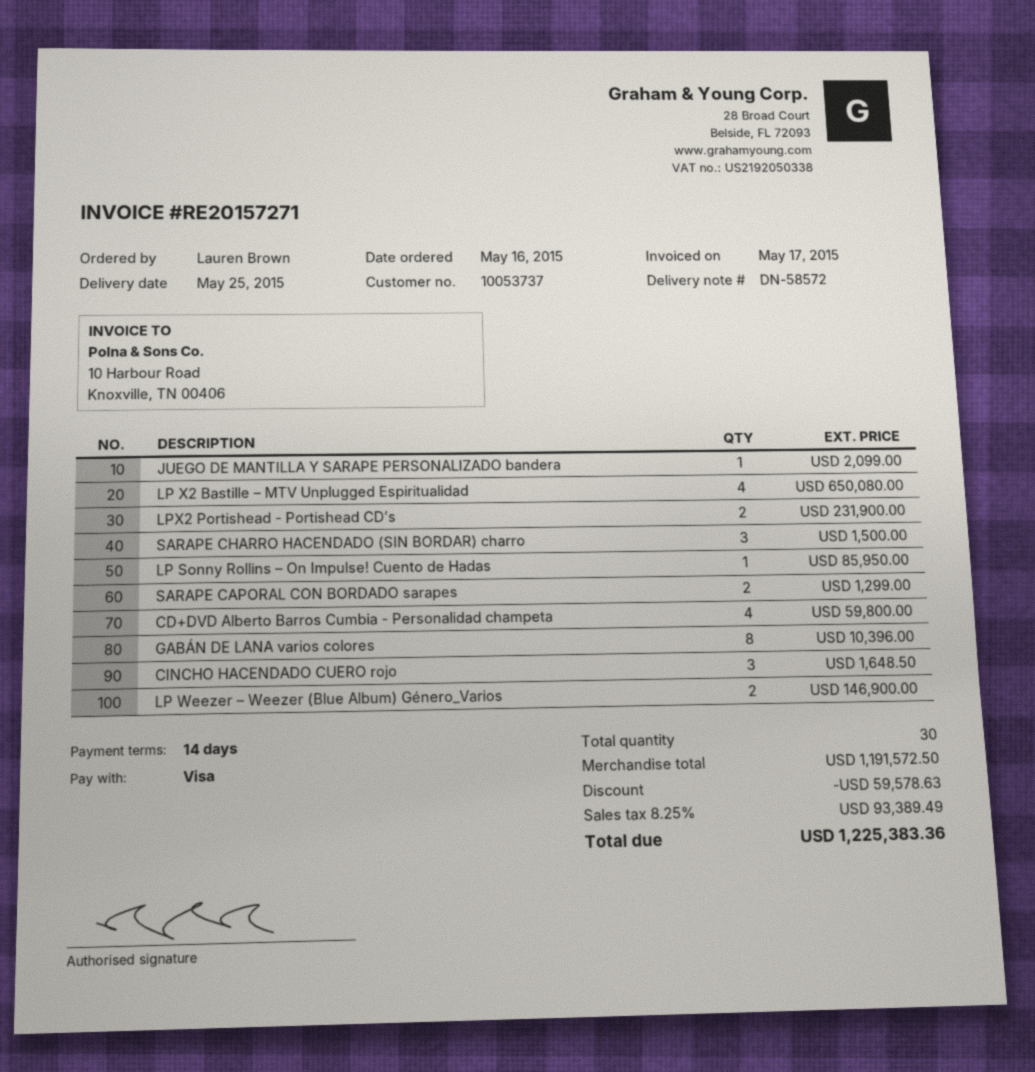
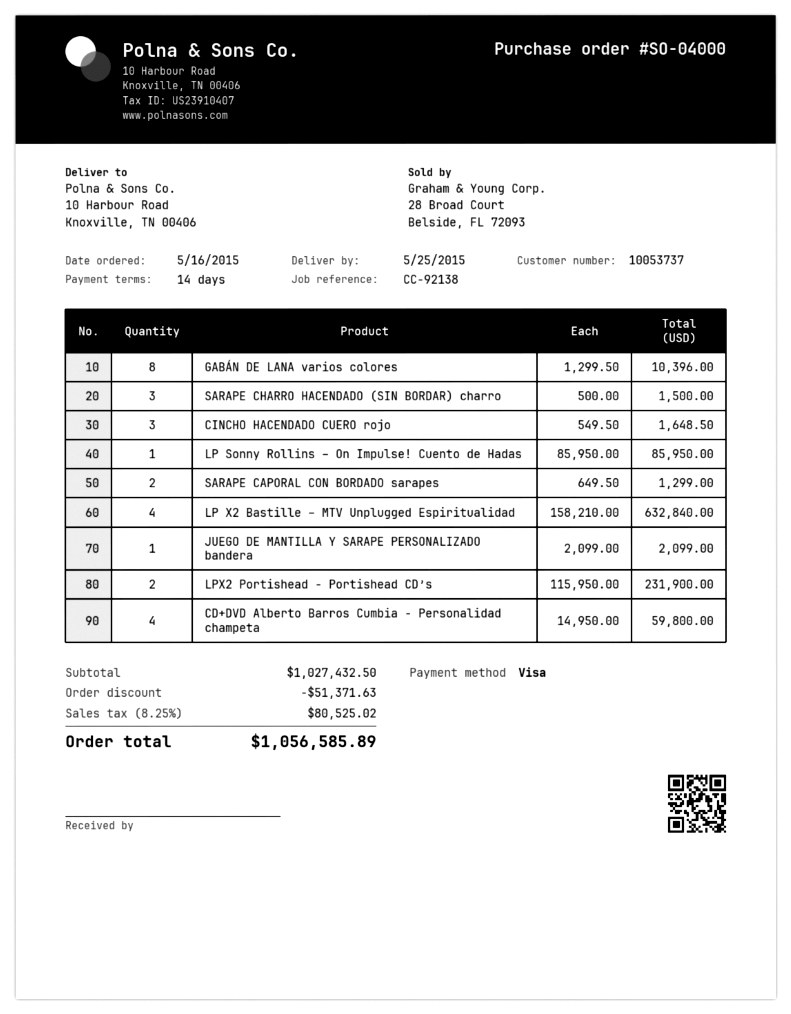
LP X2 Bastille – MTV Unplugged Espiritualidad: 4 for 650080.00 -> 4 for 632840.00
LP Weezer – Weezer (Blue Album) Género_Varios: 2 for 146900.00 -> none
subtotal: 1191572.50 -> 1027432.50
discount: 59578.63 -> 51371.63
tax: 8.25% = 93389.49 -> 8.25% = 80525.02
total: 1225383.36 -> 1056585.89

